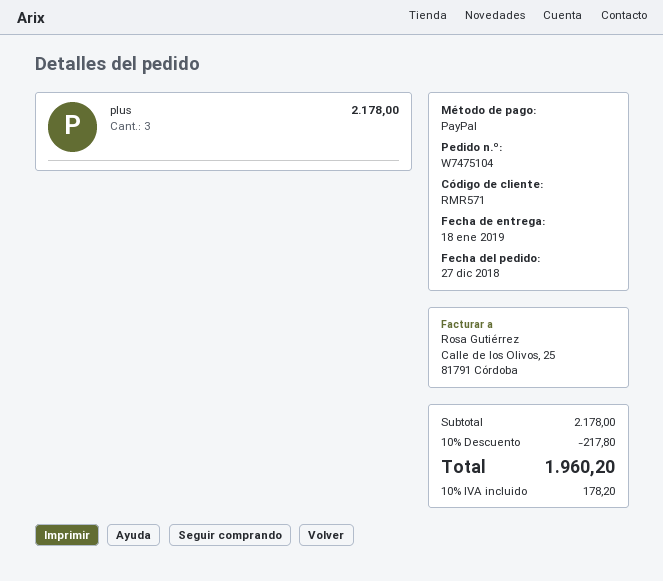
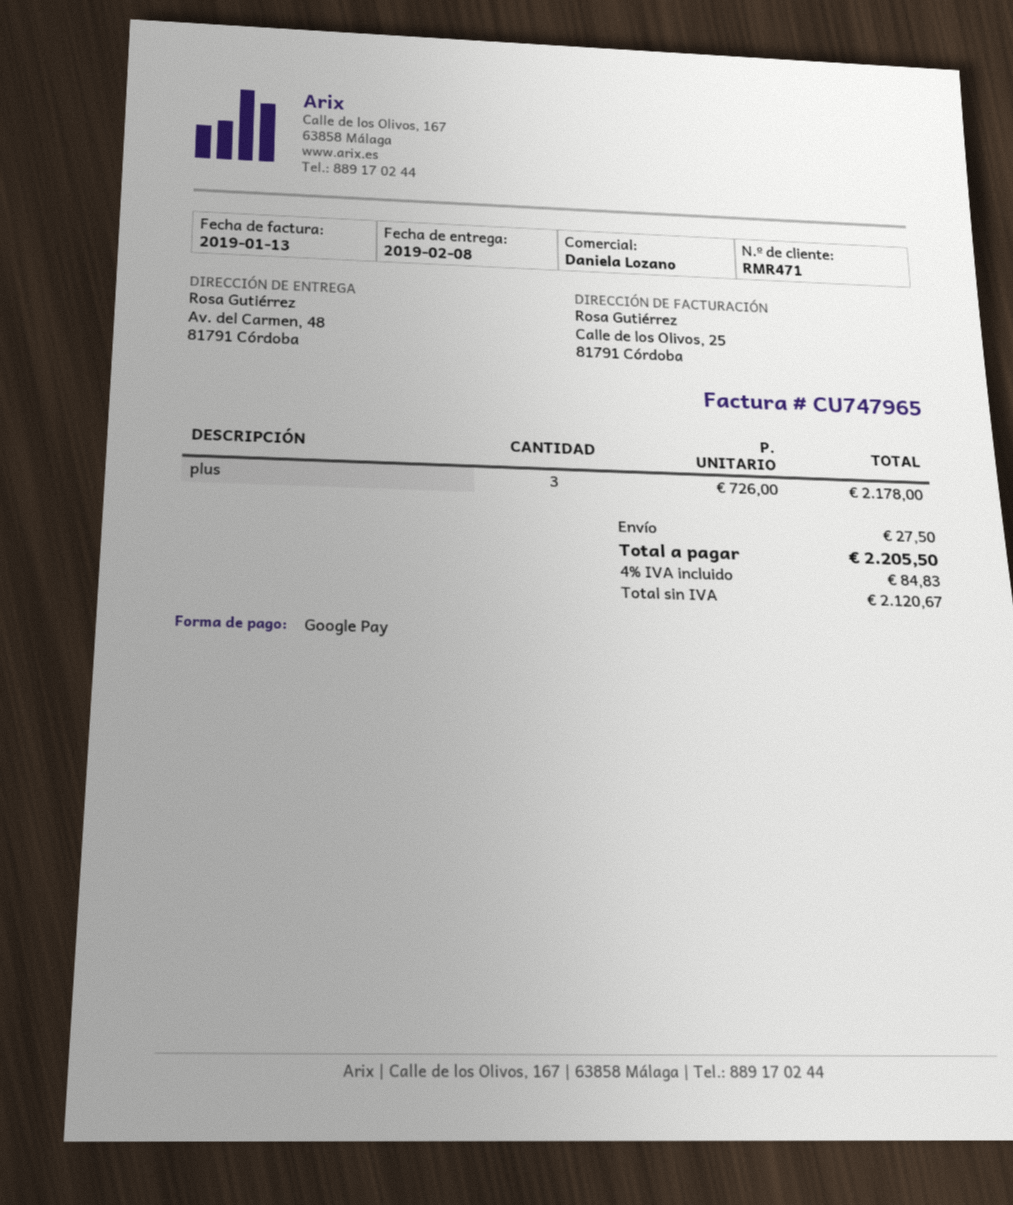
delivery date: 2019-01-18 -> 2019-02-08
customer number: RMR571 -> RMR471
payment method: PayPal -> Google Pay
discount: 10% = 217.80 -> none
shipping: none -> 27.50
tax: 10% = 178.20 -> 4% = 84.83
total: 1960.20 -> 2205.50

